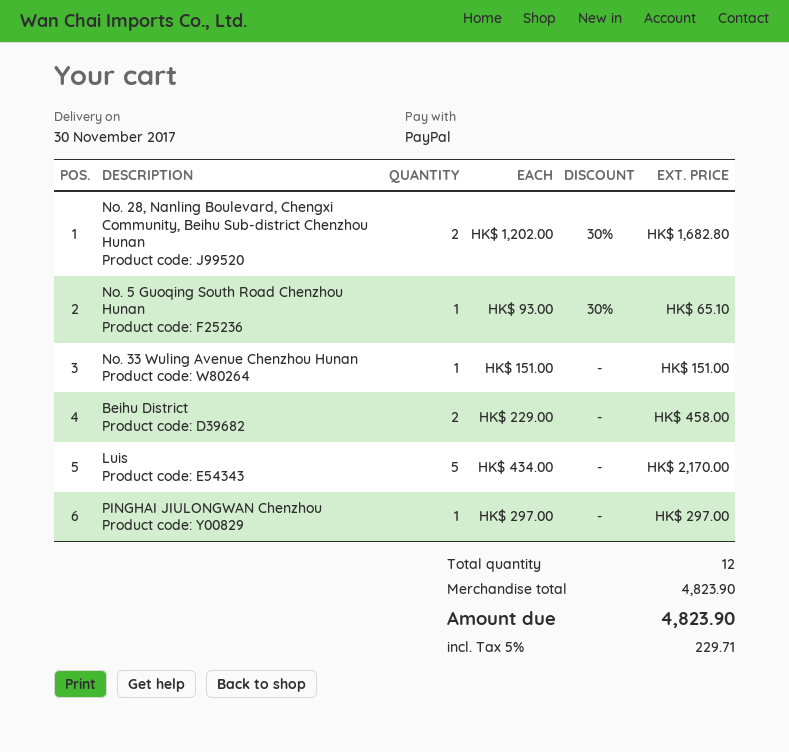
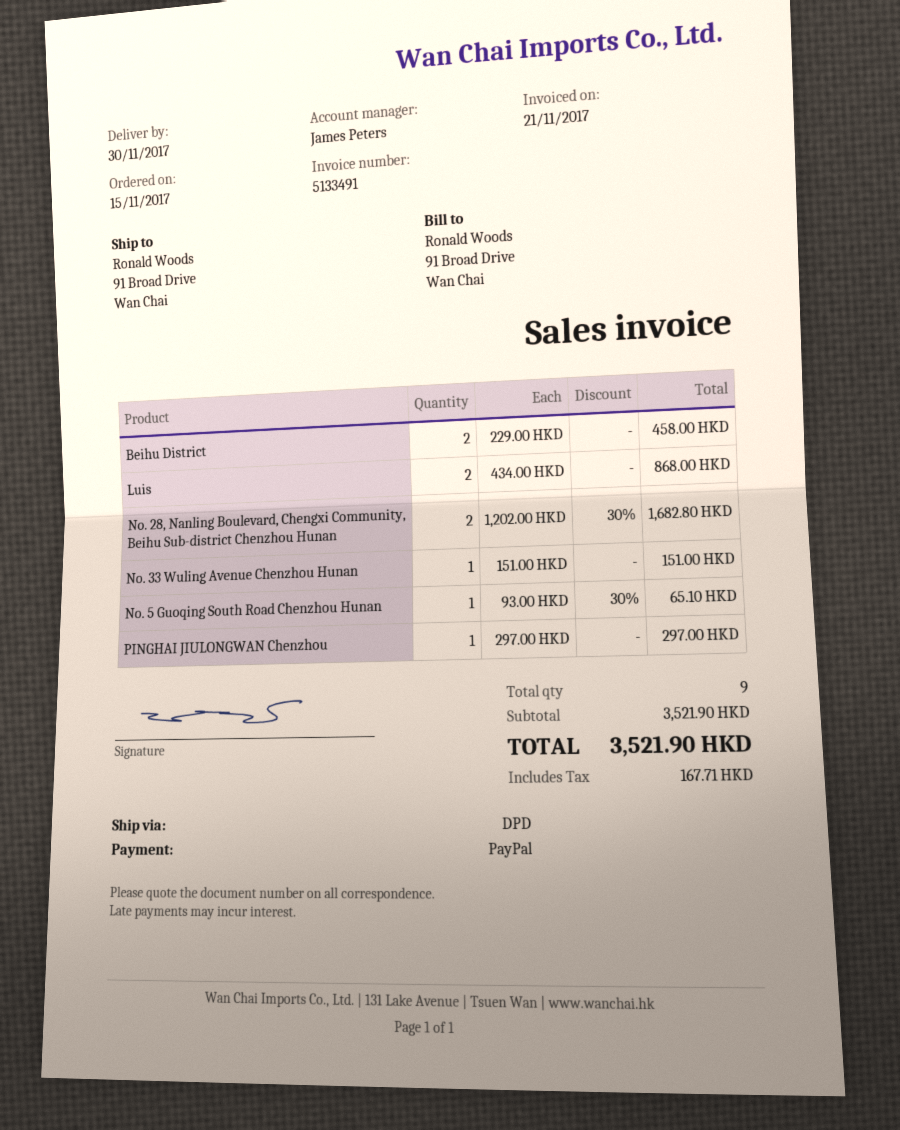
Luis: 5 x 434.00 = 2170.00 -> 2 x 434.00 = 868.00
total quantity: 12 -> 9
subtotal: 4823.90 -> 3521.90
tax: 229.71 -> 167.71
total: 4823.90 -> 3521.90

